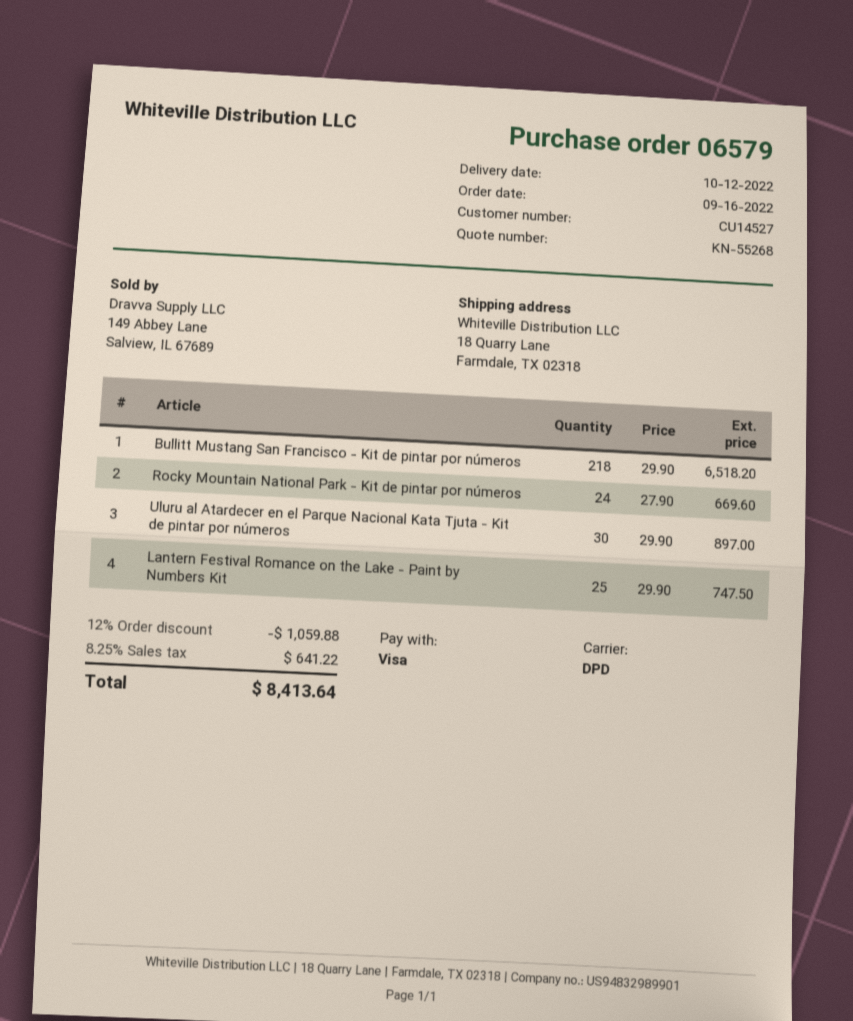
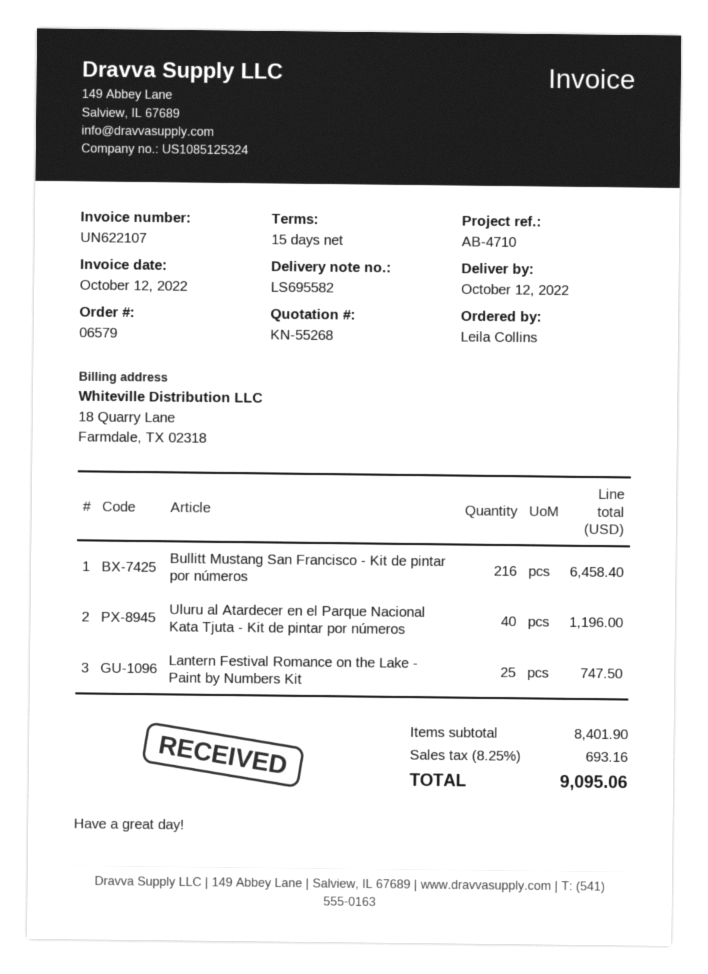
Bullitt Mustang San Francisco - Kit de pintar por números: 218 for 6518.20 -> 216 for 6458.40
Rocky Mountain National Park - Kit de pintar por números: 24 for 669.60 -> none
Uluru al Atardecer en el Parque Nacional Kata Tjuta - Kit de pintar por números: 30 for 897.00 -> 40 for 1196.00
discount: 12% = 1059.88 -> none
tax: 8.25% = 641.22 -> 8.25% = 693.16
total: 8413.64 -> 9095.06

